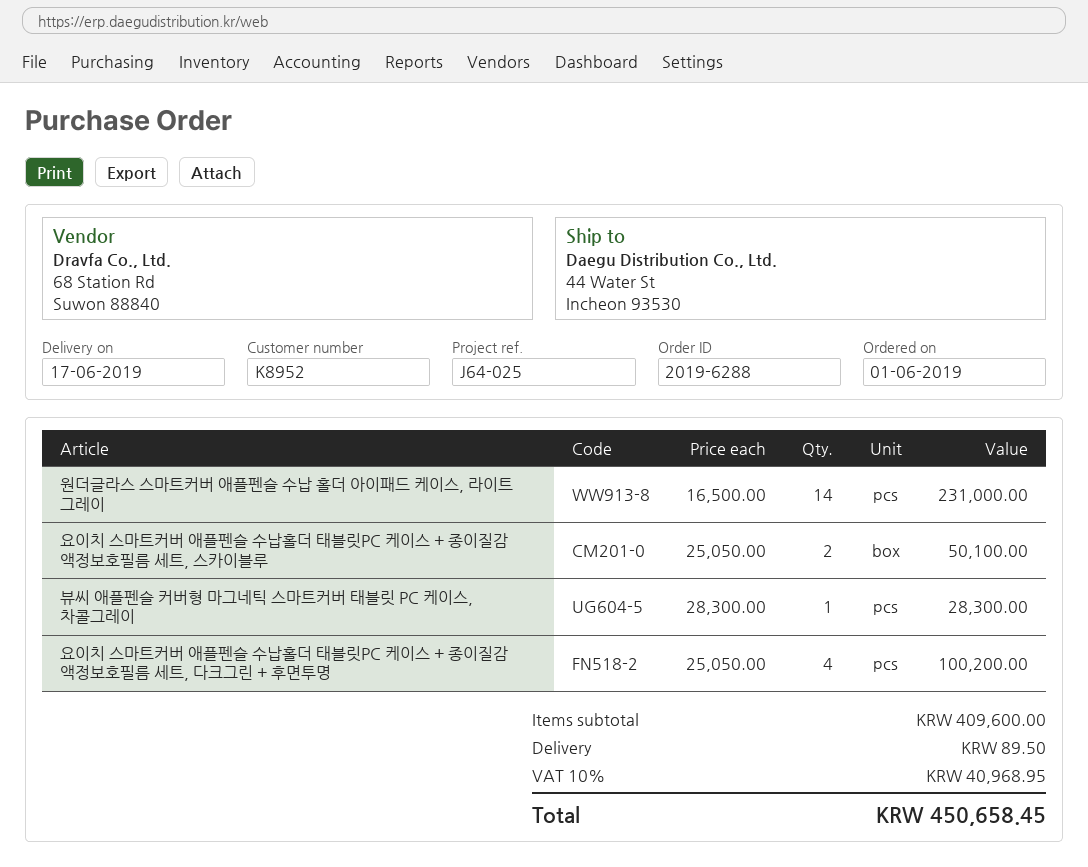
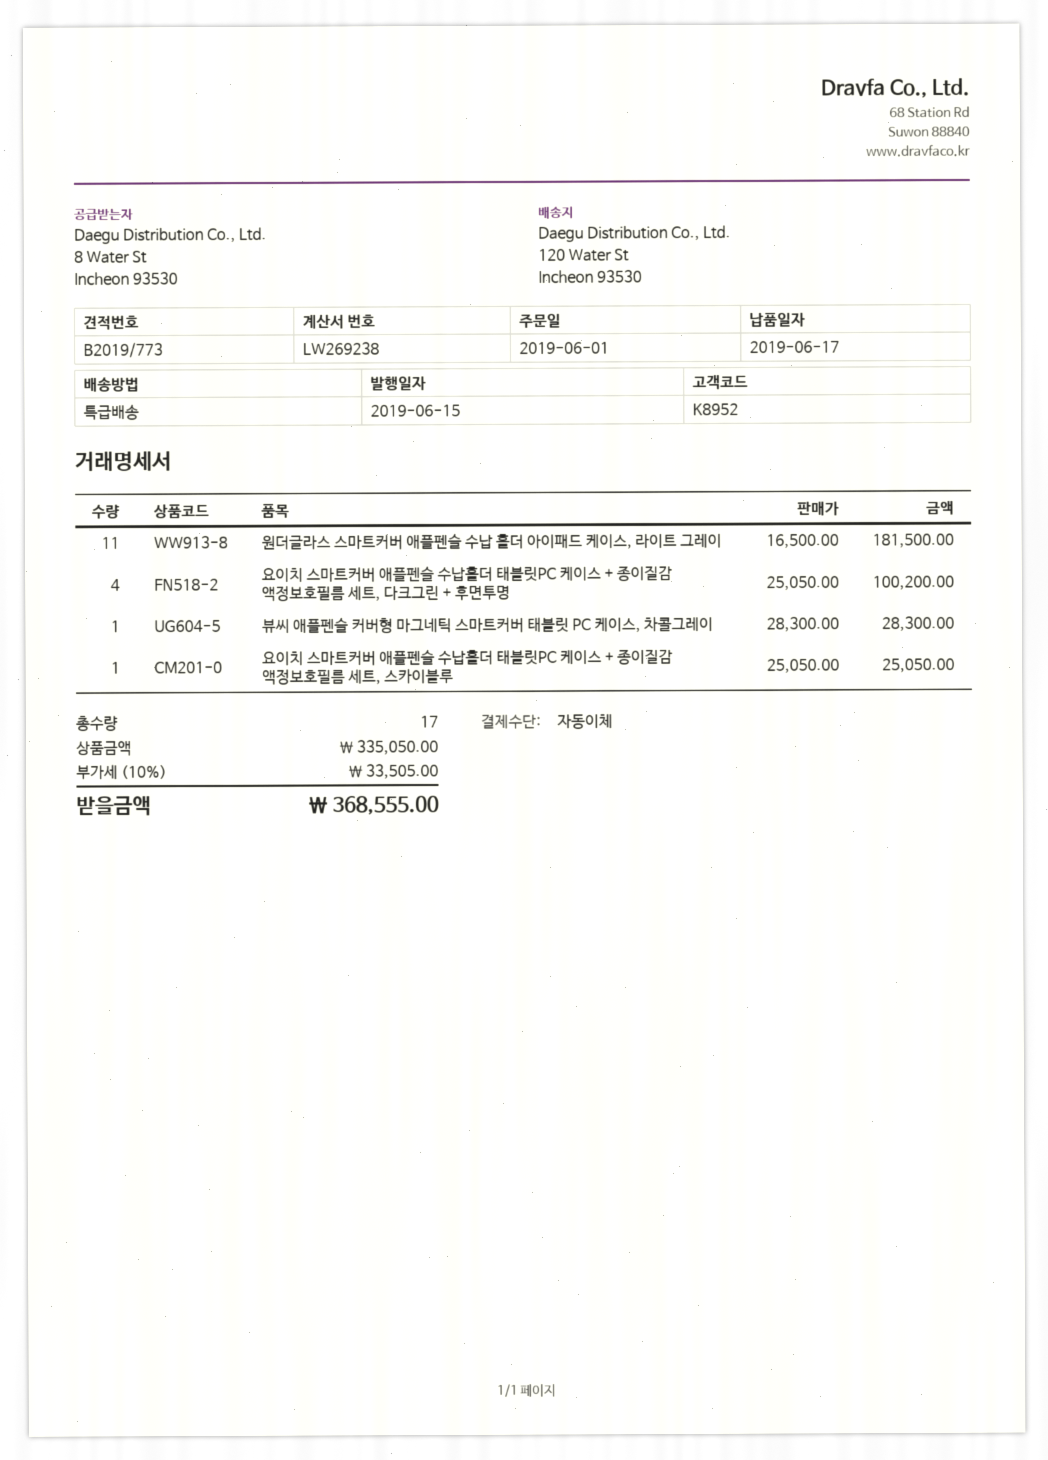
ship to: 44 Water St, Incheon 93530 -> 120 Water St, Incheon 93530
원더글라스 스마트커버 애플펜슬 수납 홀더 아이패드 케이스, 라이트 그레이: 14 x 16500.00 = 231000.00 -> 11 x 16500.00 = 181500.00
요이치 스마트커버 애플펜슬 수납홀더 태블릿PC 케이스 + 종이질감 액정보호필름 세트, 스카이블루: 2 x 25050.00 = 50100.00 -> 1 x 25050.00 = 25050.00
subtotal: 409600.00 -> 335050.00
shipping: 89.50 -> none
tax: 10% = 40968.95 -> 10% = 33505.00
total: 450658.45 -> 368555.00

